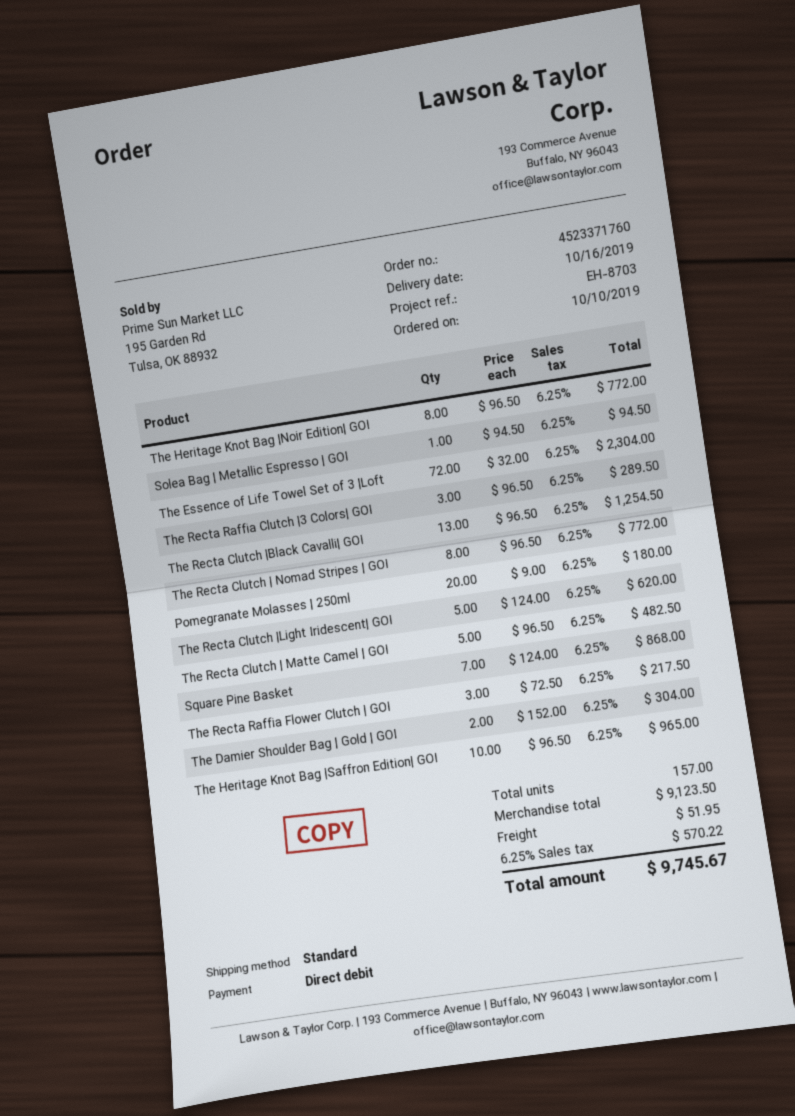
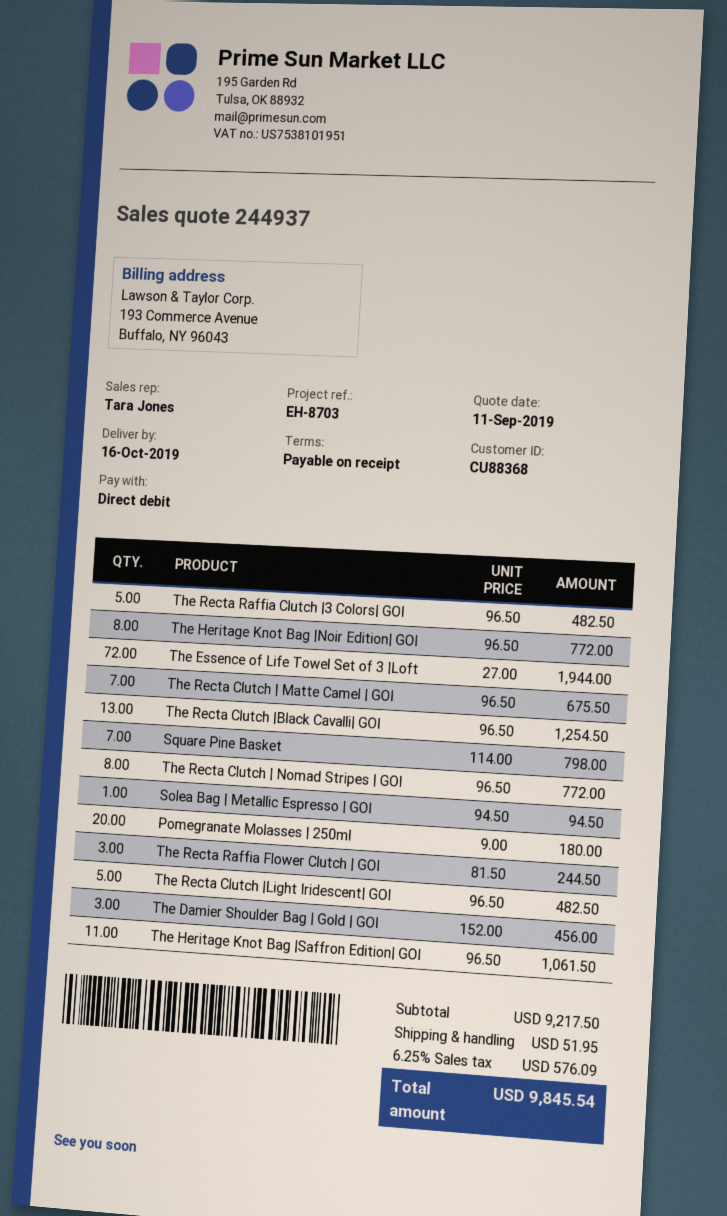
The Essence of Life Towel Set of 3 |Loft: 72 x 32.00 = 2304.00 -> 72 x 27.00 = 1944.00
The Recta Raffia Clutch |3 Colors| GOI: 3 x 96.50 = 289.50 -> 5 x 96.50 = 482.50
The Recta Clutch |Light Iridescent| GOI: 5 x 124.00 = 620.00 -> 5 x 96.50 = 482.50
The Recta Clutch | Matte Camel | GOI: 5 x 96.50 = 482.50 -> 7 x 96.50 = 675.50
Square Pine Basket: 7 x 124.00 = 868.00 -> 7 x 114.00 = 798.00
The Recta Raffia Flower Clutch | GOI: 3 x 72.50 = 217.50 -> 3 x 81.50 = 244.50
The Damier Shoulder Bag | Gold | GOI: 2 x 152.00 = 304.00 -> 3 x 152.00 = 456.00
The Heritage Knot Bag |Saffron Edition| GOI: 10 x 96.50 = 965.00 -> 11 x 96.50 = 1061.50
subtotal: 9123.50 -> 9217.50
tax: 6.25% = 570.22 -> 6.25% = 576.09
total: 9745.67 -> 9845.54

